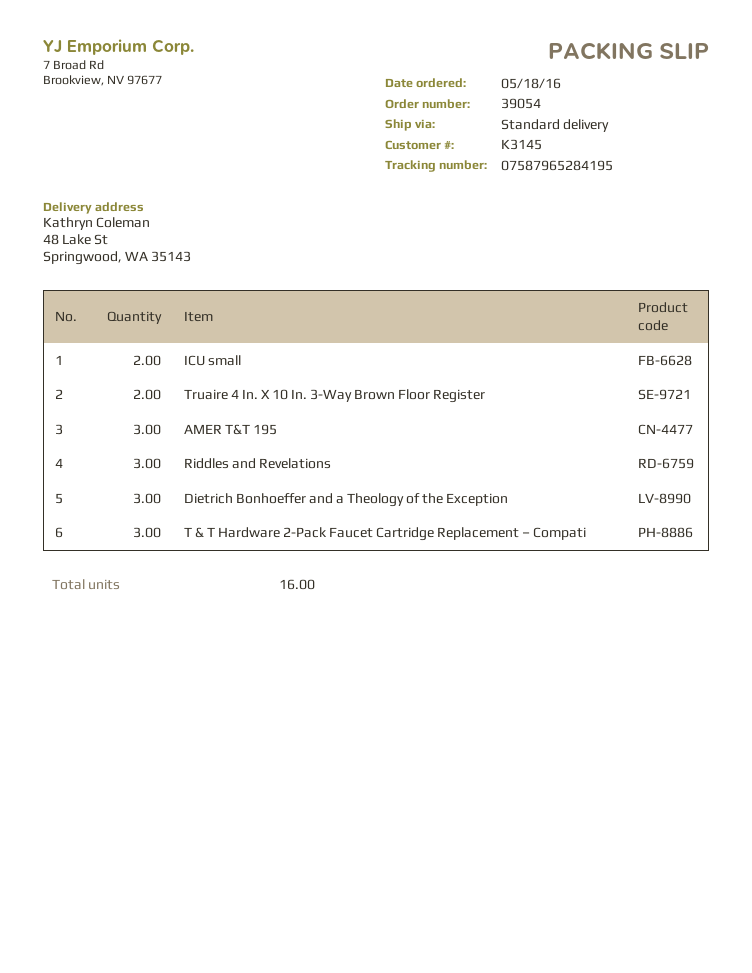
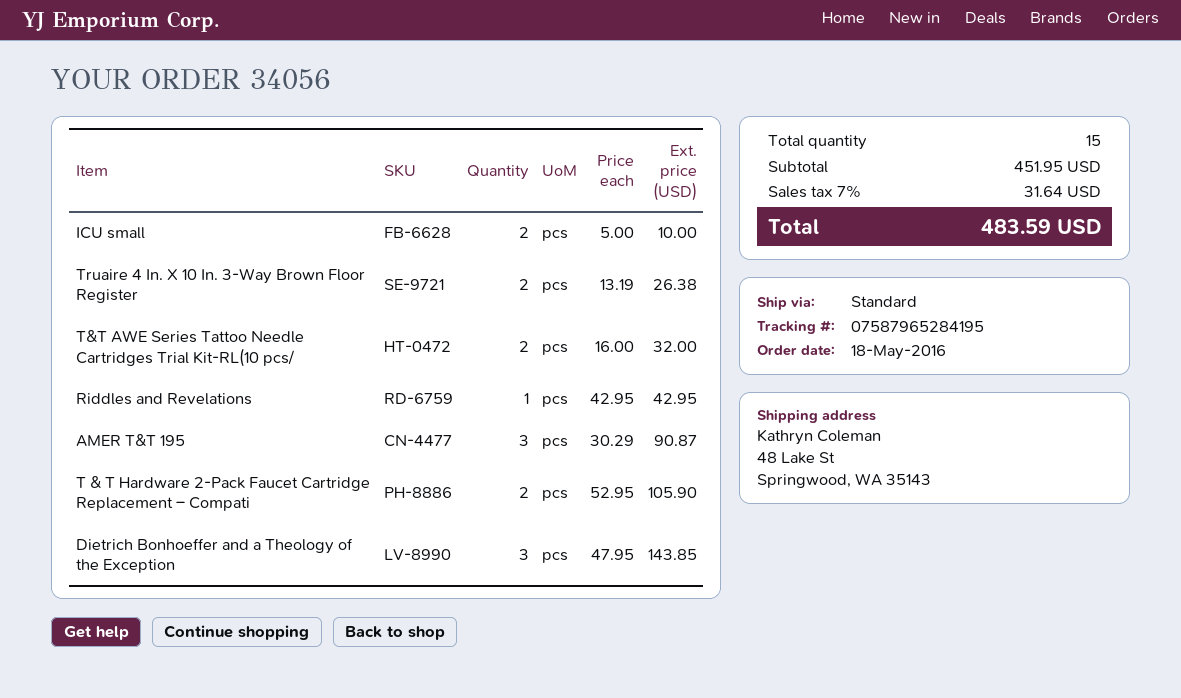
order number: 39054 -> 34056
Riddles and Revelations: 3 -> 1
T & T Hardware 2-Pack Faucet Cartridge Replacement – Compati: 3 -> 2
T&T AWE Series Tattoo Needle Cartridges Trial Kit-RL(10 pcs/: none -> 2
total quantity: 16 -> 15

